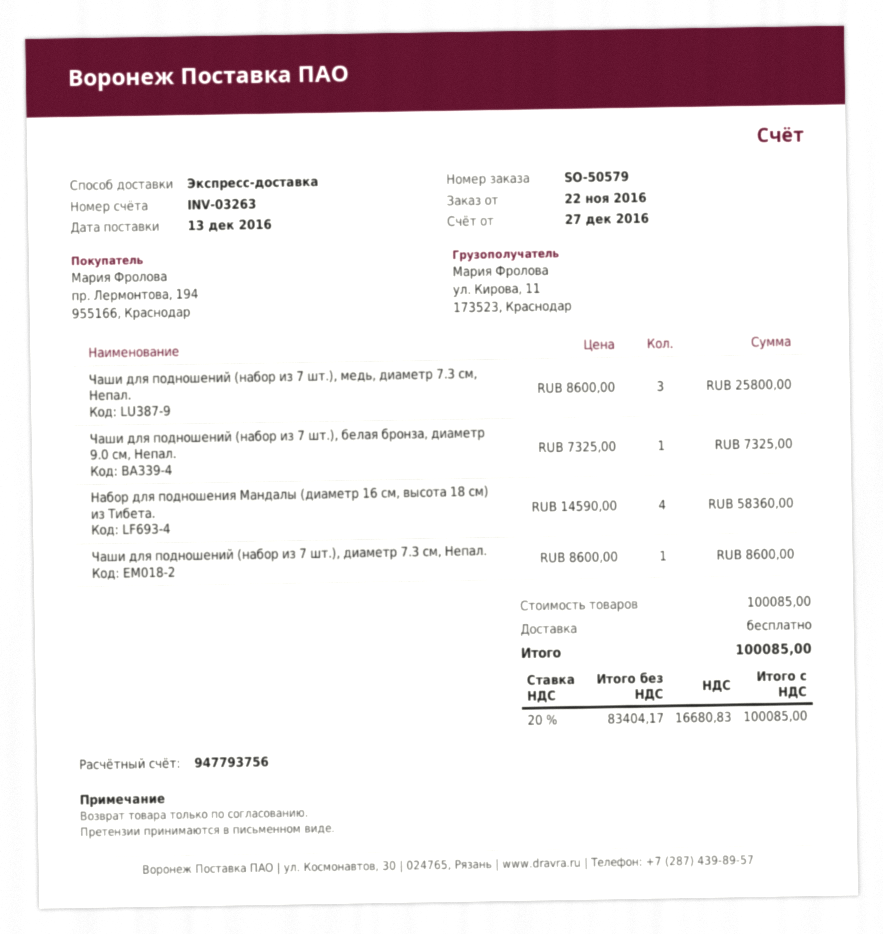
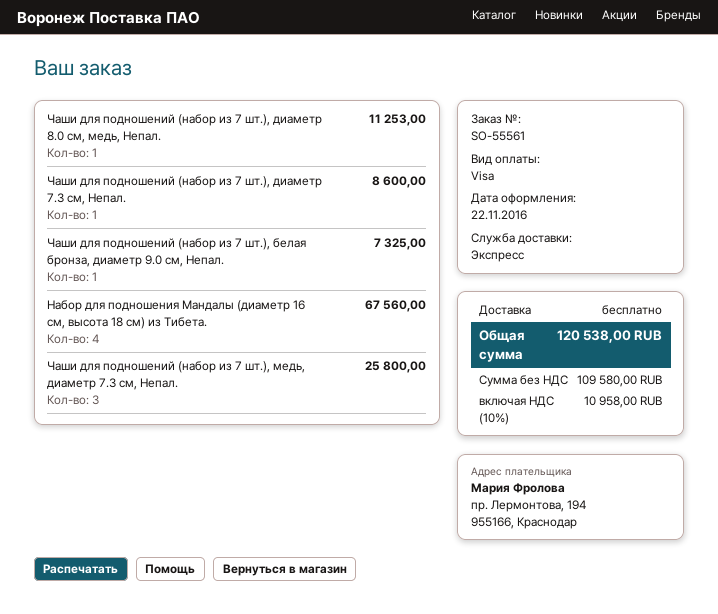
order number: SO-50579 -> SO-55561
Набор для подношения Мандалы (диаметр 16 см, высота 18 см) из Тибета.: 4 for 58360.00 -> 4 for 67560.00
Чаши для подношений (набор из 7 шт.), диаметр 8.0 см, медь, Непал.: none -> 1 for 11253.00
net: 83404.17 -> 109580.00
tax: 20% = 16680.83 -> 10% = 10958.00
total: 100085.00 -> 120538.00

